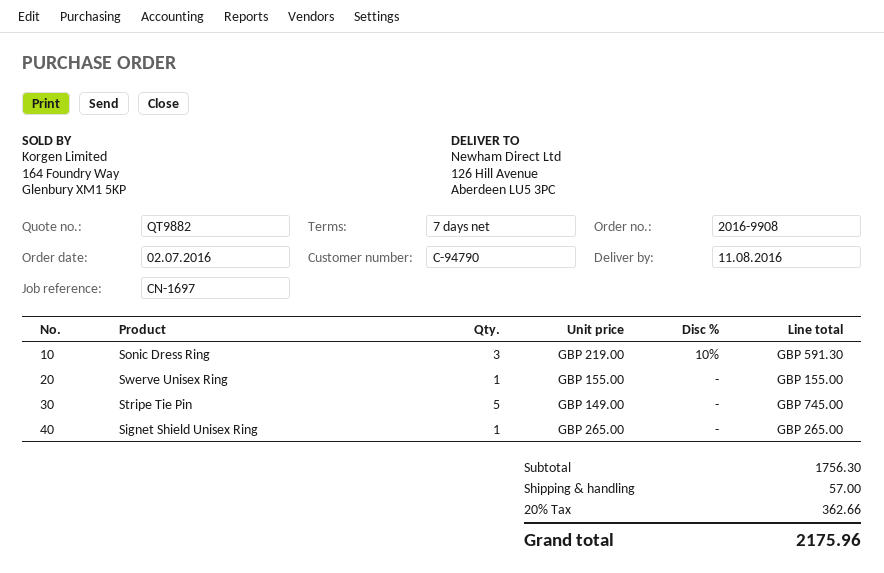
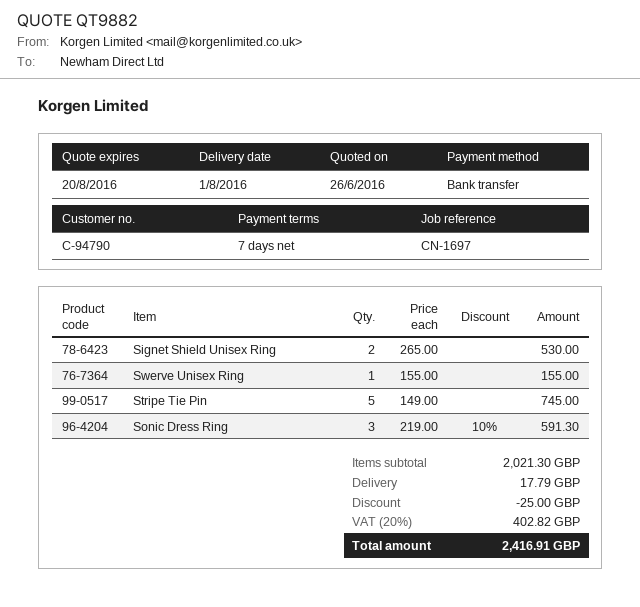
delivery date: 2016-08-11 -> 2016-08-01
Signet Shield Unisex Ring: 1 x 265.00 = 265.00 -> 2 x 265.00 = 530.00
subtotal: 1756.30 -> 2021.30
discount: none -> 25.00
shipping: 57.00 -> 17.79
tax: 20% = 362.66 -> 20% = 402.82
total: 2175.96 -> 2416.91

